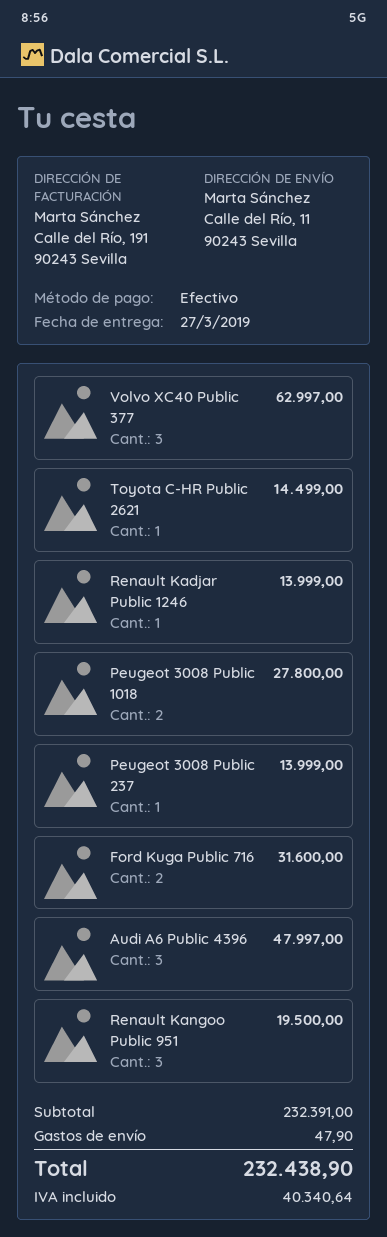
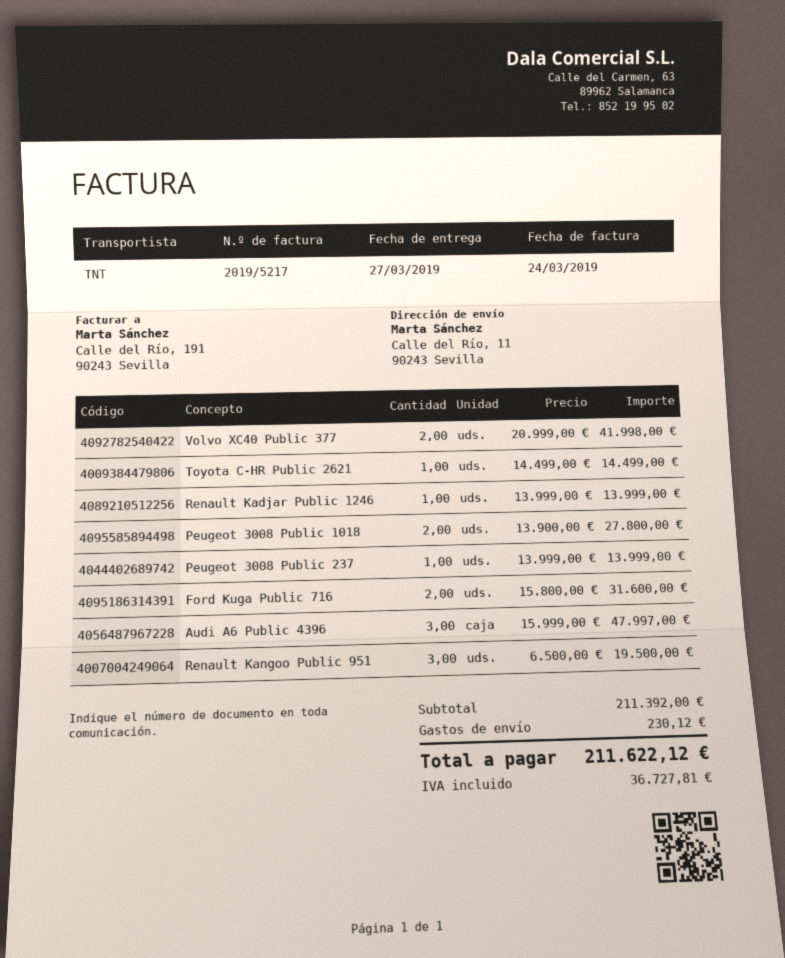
Volvo XC40 Public 377: 3 for 62997.00 -> 2 for 41998.00
subtotal: 232391.00 -> 211392.00
shipping: 47.90 -> 230.12
tax: 40340.64 -> 36727.81
total: 232438.90 -> 211622.12

